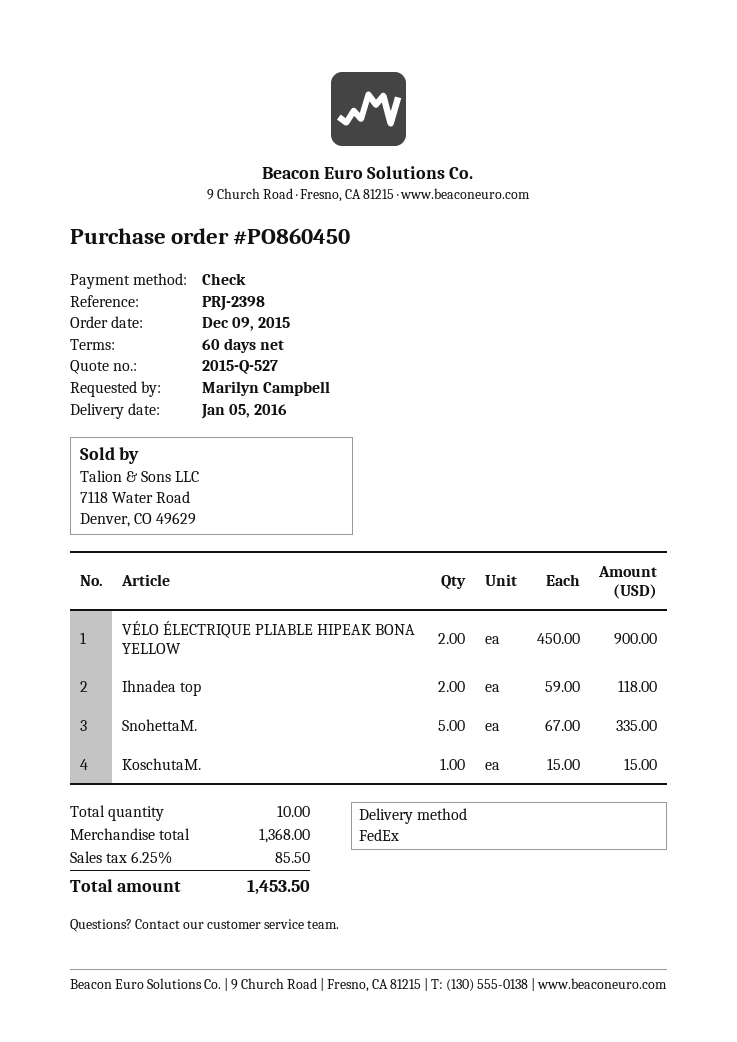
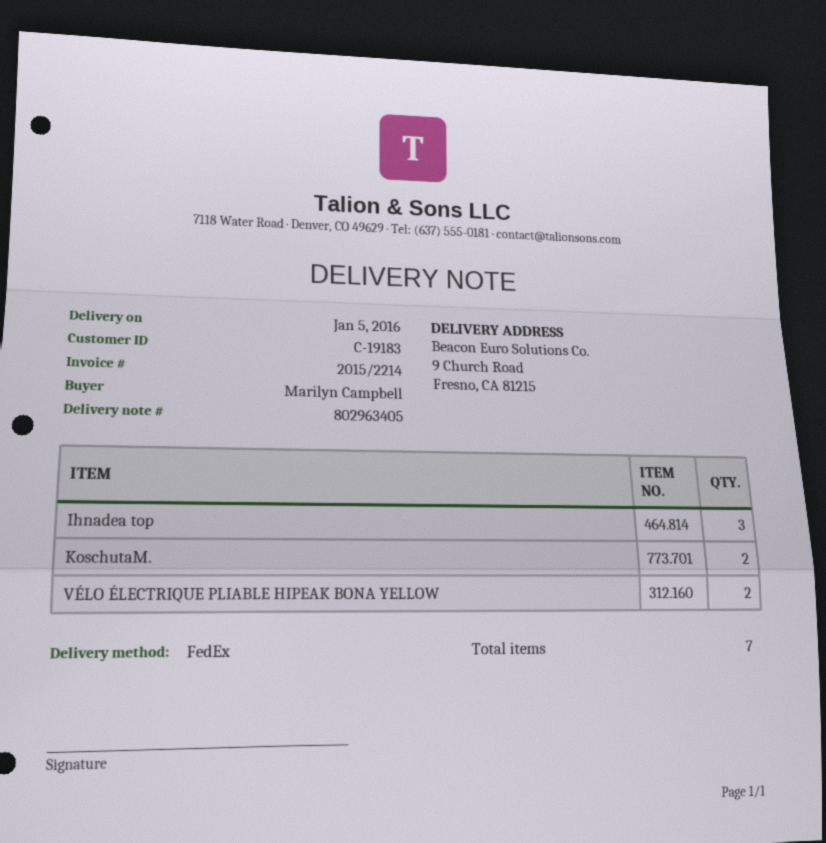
Ihnadea top: 2 -> 3
SnohettaM.: 5 -> none
KoschutaM.: 1 -> 2
total quantity: 10 -> 7

